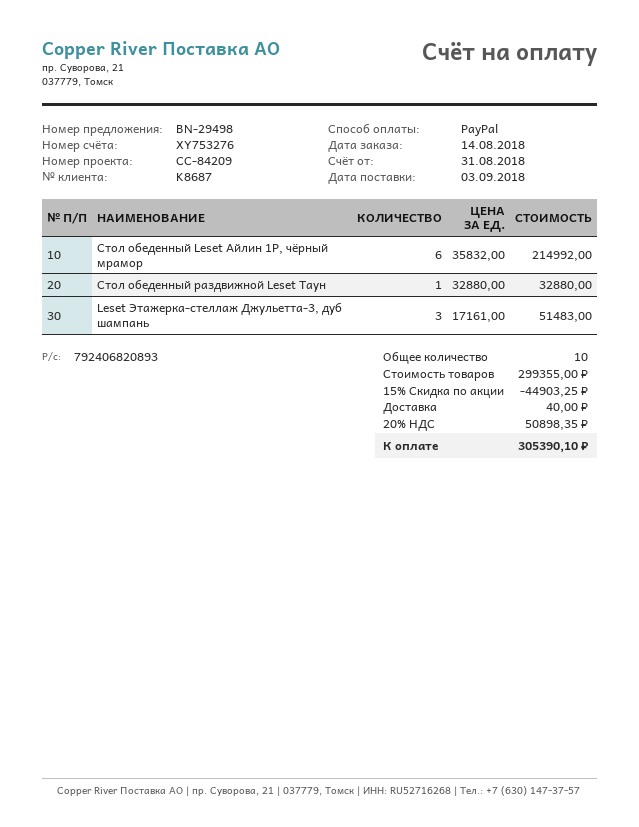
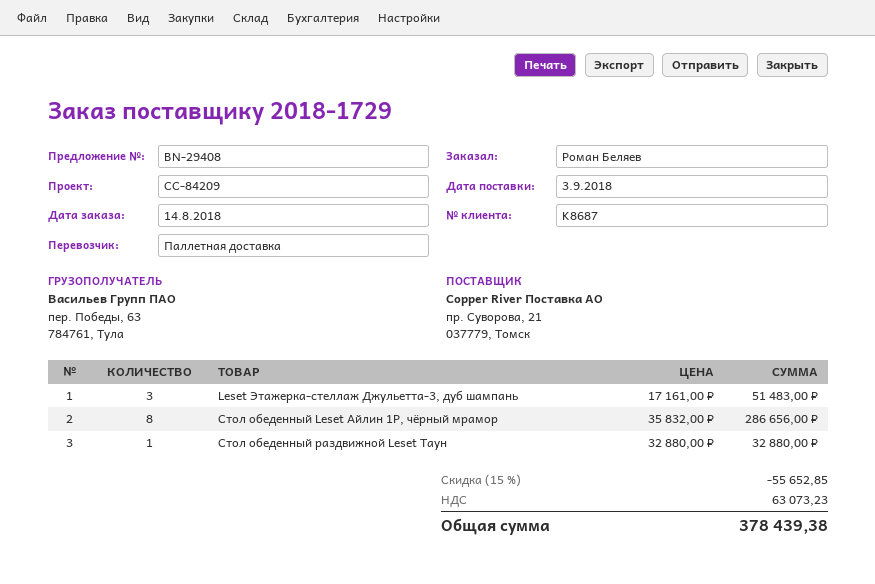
quote number: BN-29498 -> BN-29408
Стол обеденный Leset Айлин 1Р, чёрный мрамор: 6 x 35832.00 = 214992.00 -> 8 x 35832.00 = 286656.00
discount: 15% = 44903.25 -> 15% = 55652.85
shipping: 40.00 -> none
tax: 50898.35 -> 63073.23
total: 305390.10 -> 378439.38

